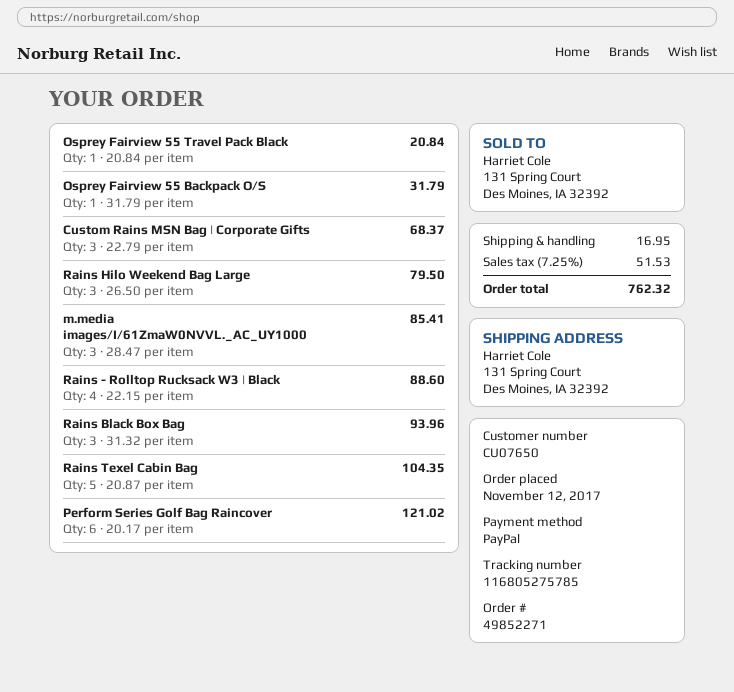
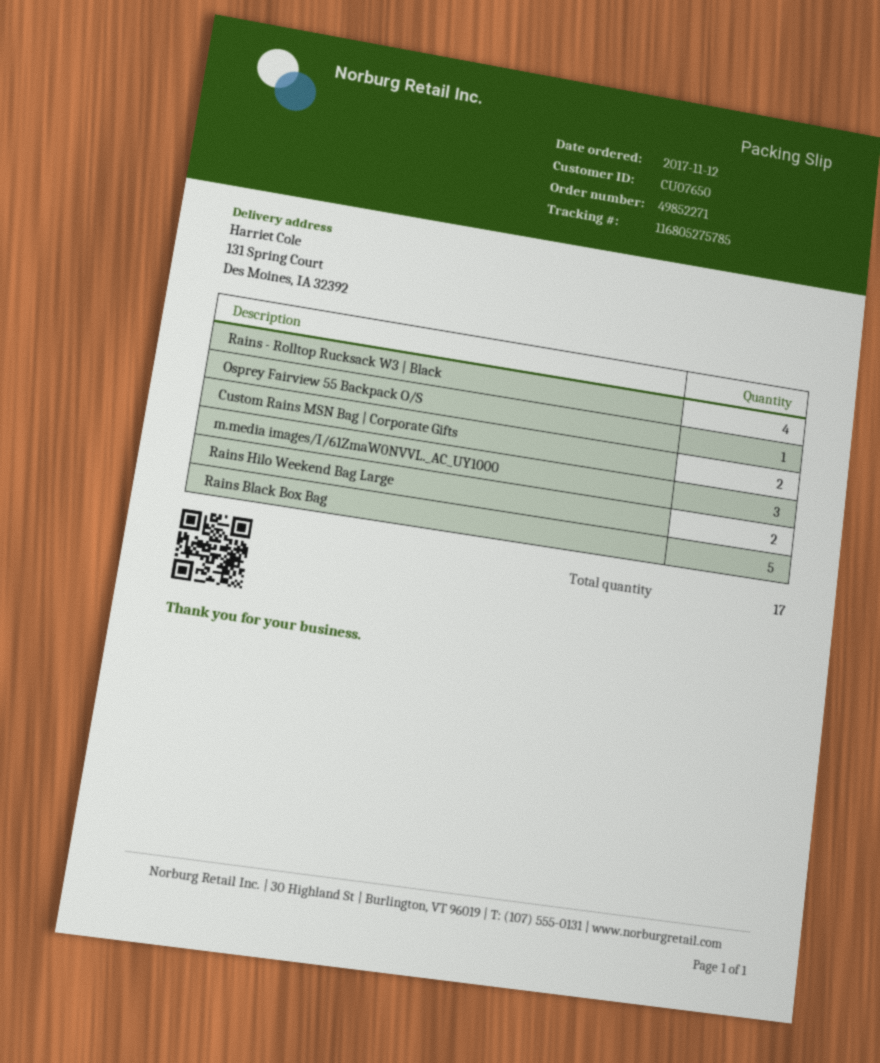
Osprey Fairview 55 Travel Pack Black: 1 -> none
Custom Rains MSN Bag | Corporate Gifts: 3 -> 2
Rains Hilo Weekend Bag Large: 3 -> 2
Rains Black Box Bag: 3 -> 5
Rains Texel Cabin Bag: 5 -> none
Perform Series Golf Bag Raincover: 6 -> none

